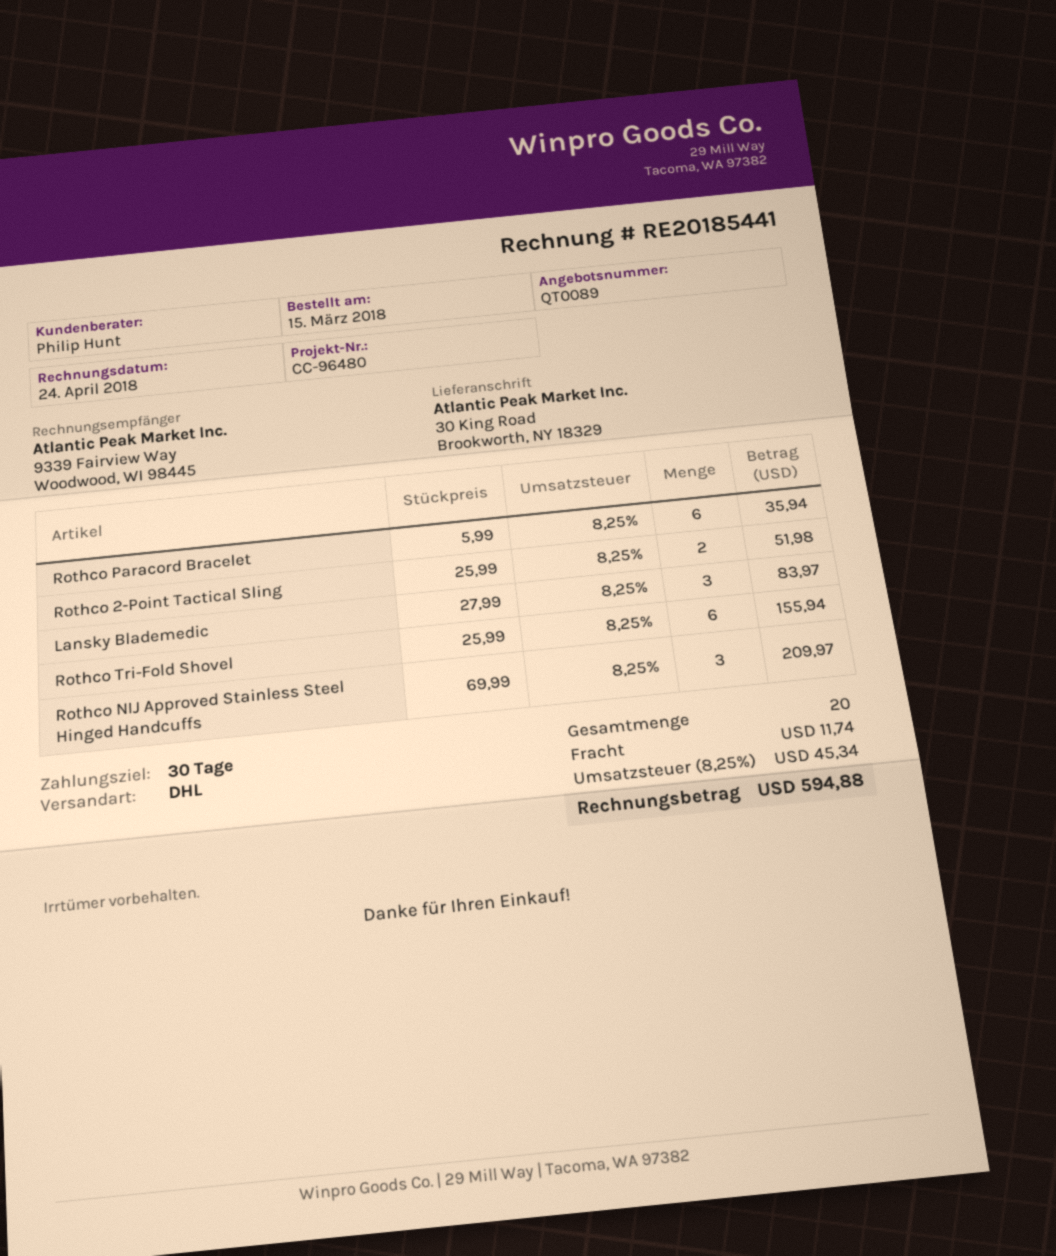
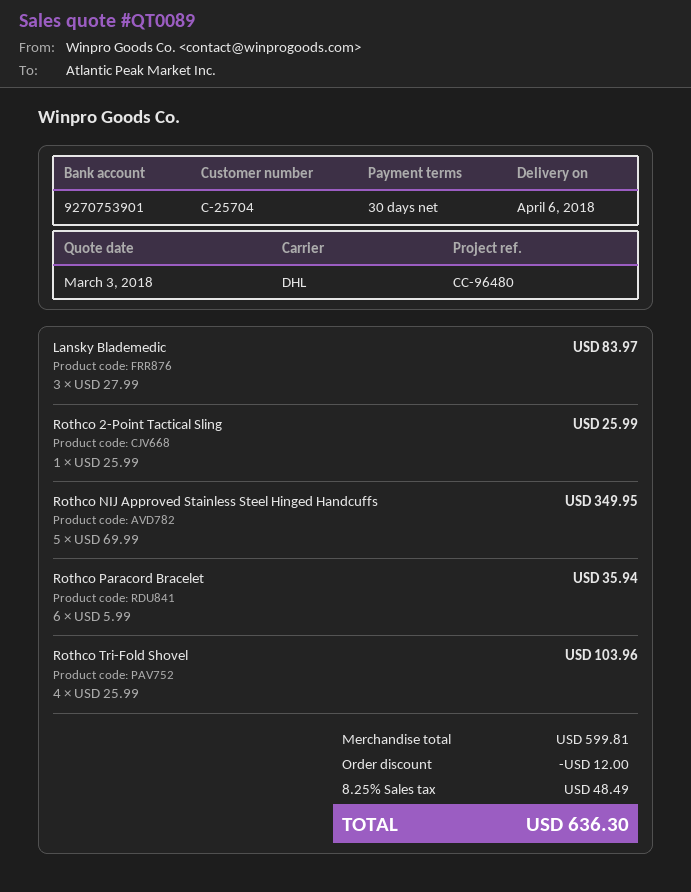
Rothco 2-Point Tactical Sling: 2 x 25.99 = 51.98 -> 1 x 25.99 = 25.99
Rothco Tri-Fold Shovel: 6 x 25.99 = 155.94 -> 4 x 25.99 = 103.96
Rothco NIJ Approved Stainless Steel Hinged Handcuffs: 3 x 69.99 = 209.97 -> 5 x 69.99 = 349.95
discount: none -> 12.00
shipping: 11.74 -> none
tax: 8.25% = 45.34 -> 8.25% = 48.49
total: 594.88 -> 636.30

